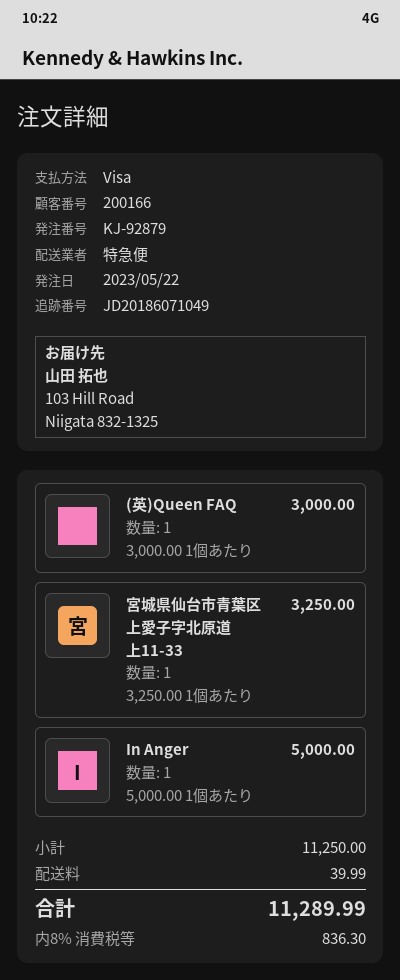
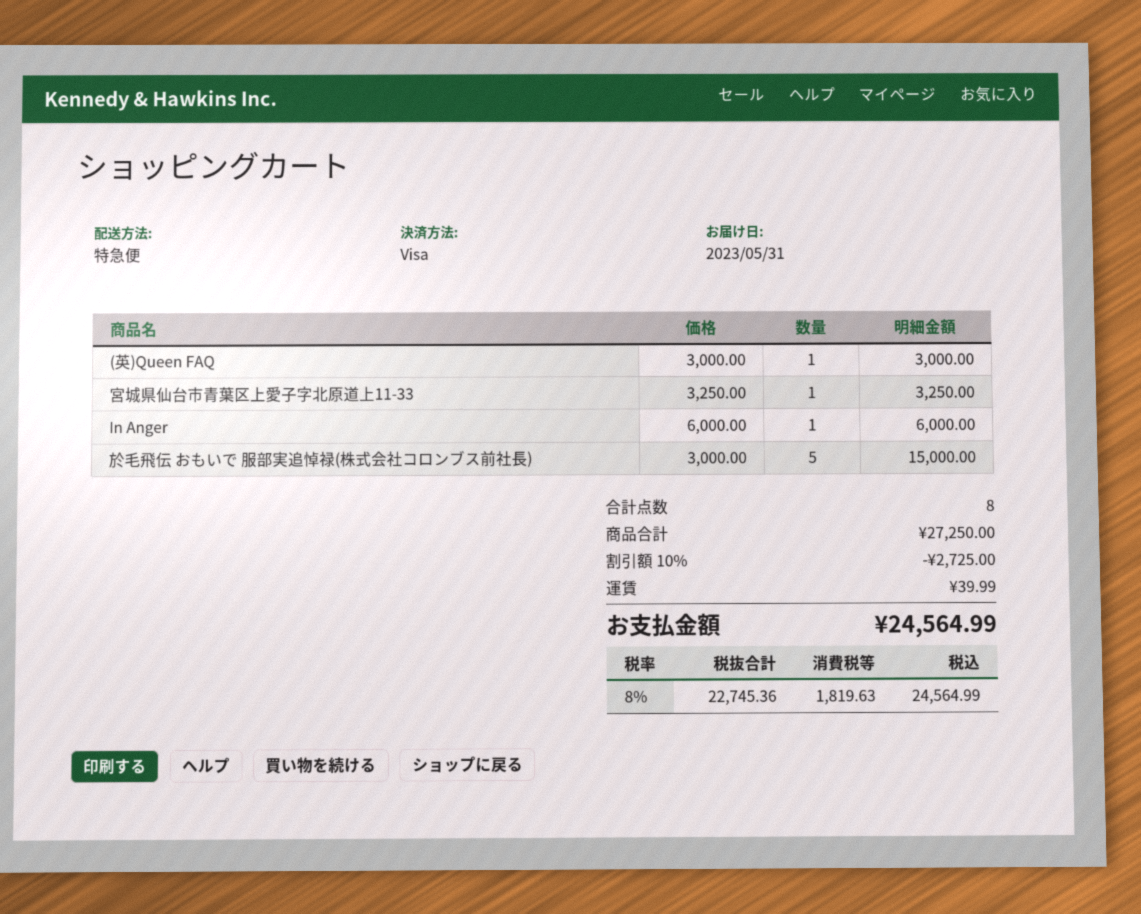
In Anger: 1 x 5000.00 = 5000.00 -> 1 x 6000.00 = 6000.00
於毛飛伝 おもいで 服部実追悼禄(株式会社コロンブス前社長): none -> 5 x 3000.00 = 15000.00
subtotal: 11250.00 -> 27250.00
discount: none -> 10% = 2725.00
tax: 8% = 836.30 -> 8% = 1819.63
total: 11289.99 -> 24564.99

